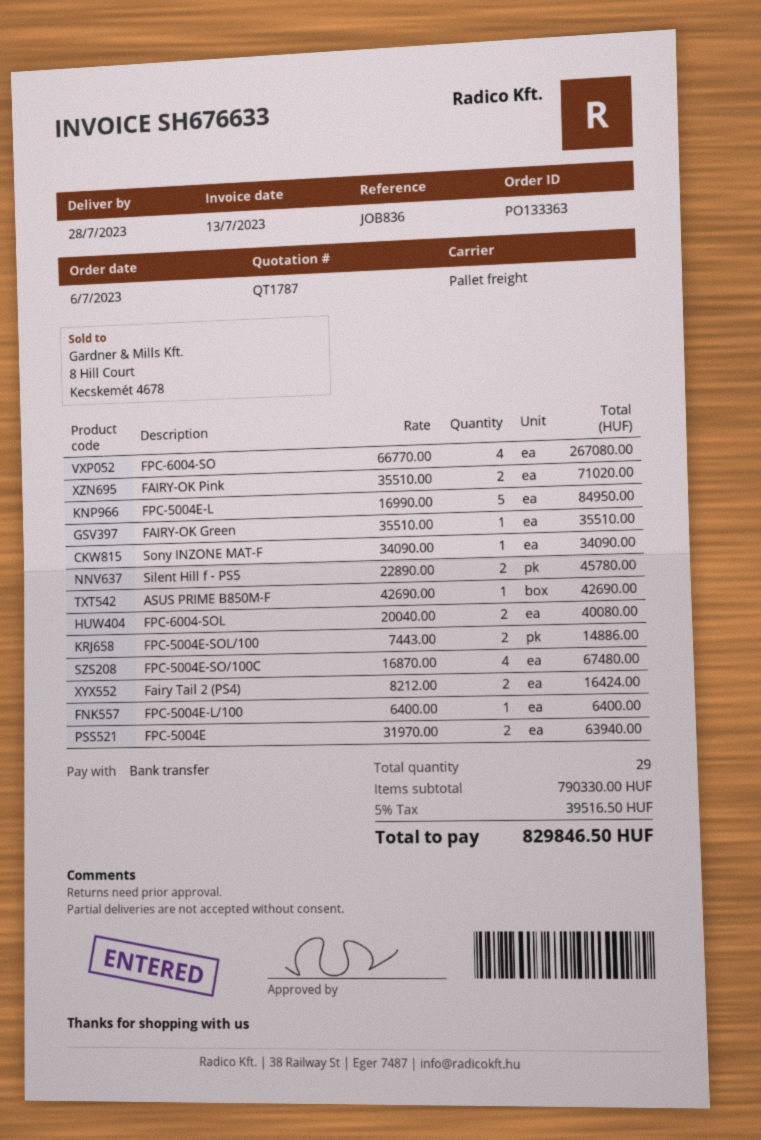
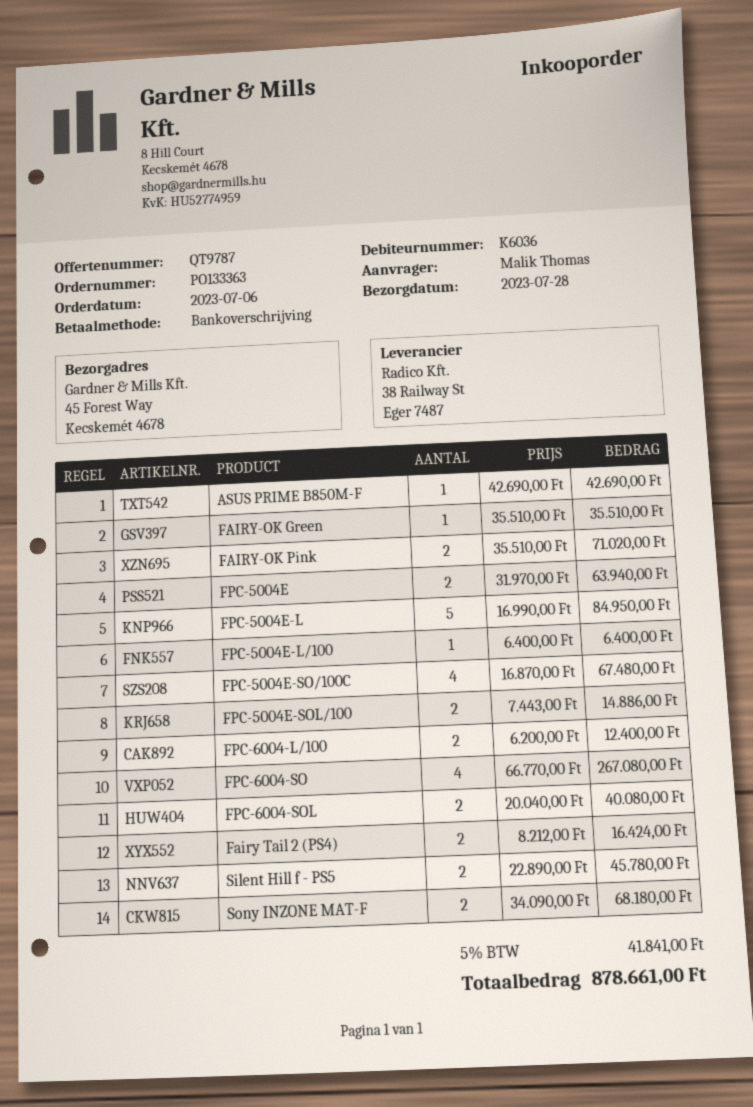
quote number: QT1787 -> QT9787
Sony INZONE MAT-F: 1 x 34090.00 = 34090.00 -> 2 x 34090.00 = 68180.00
FPC-6004-L/100: none -> 2 x 6200.00 = 12400.00
tax: 5% = 39516.50 -> 5% = 41841.00
total: 829846.50 -> 878661.00

